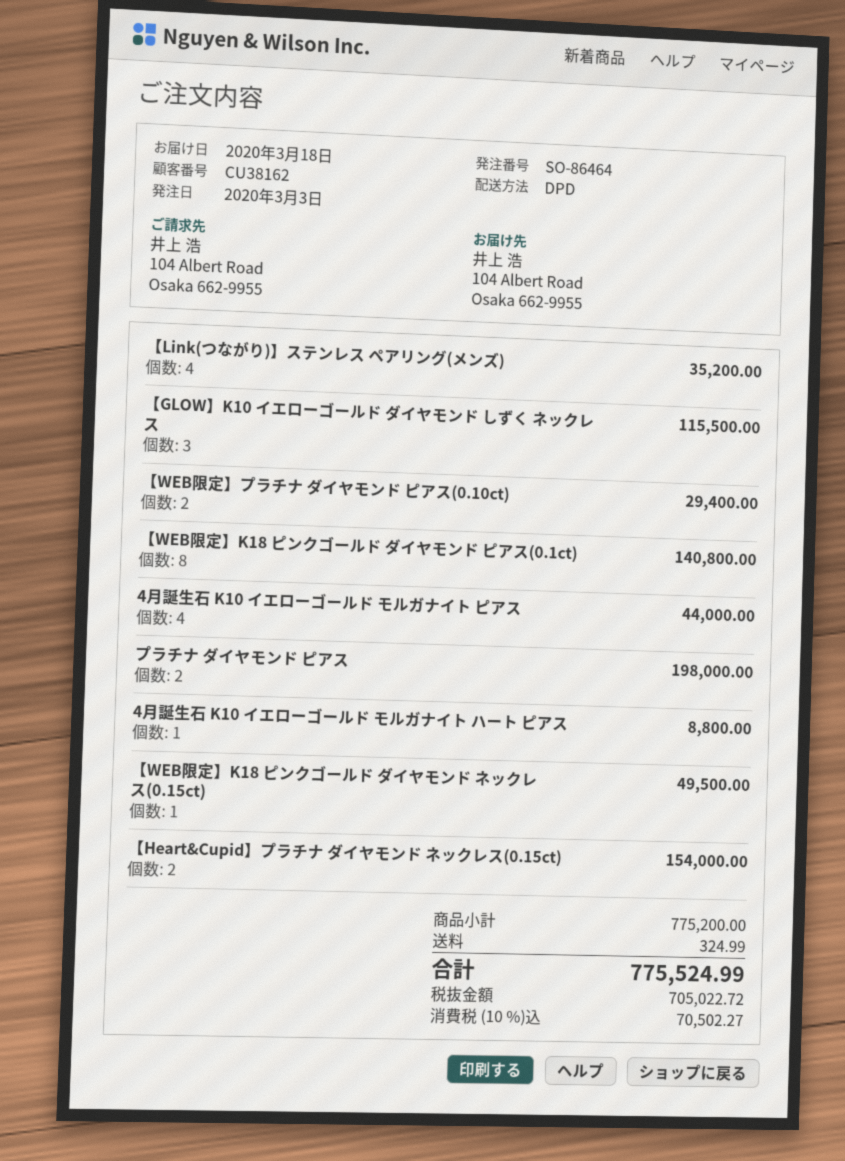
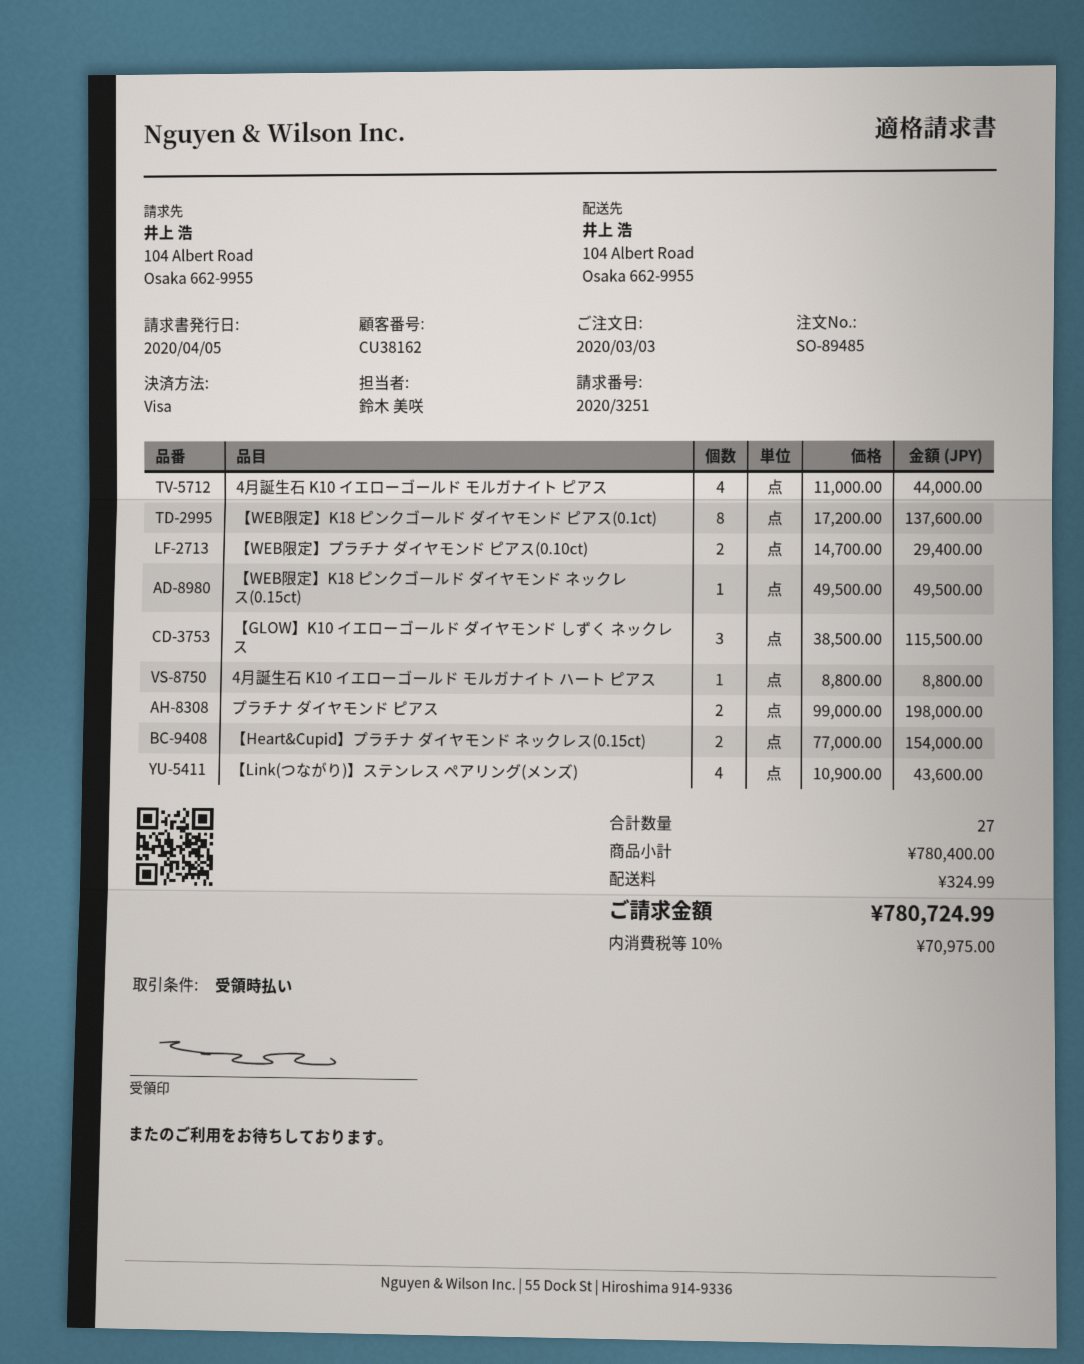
order number: SO-86464 -> SO-89485
【Link(つながり)】ステンレス ペアリング(メンズ): 4 for 35200.00 -> 4 for 43600.00
【WEB限定】K18 ピンクゴールド ダイヤモンド ピアス(0.1ct): 8 for 140800.00 -> 8 for 137600.00
subtotal: 775200.00 -> 780400.00
tax: 10% = 70502.27 -> 10% = 70975.00
total: 775524.99 -> 780724.99

